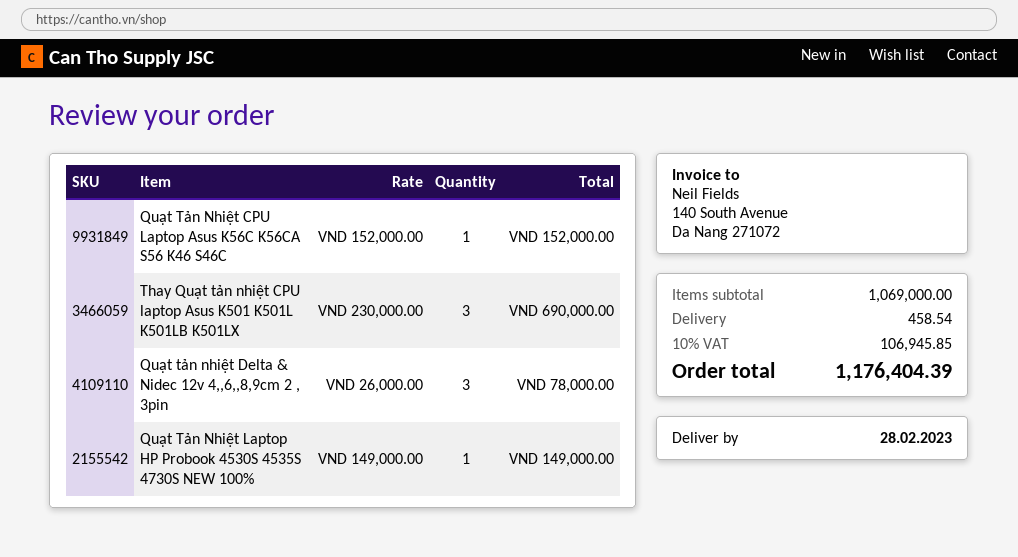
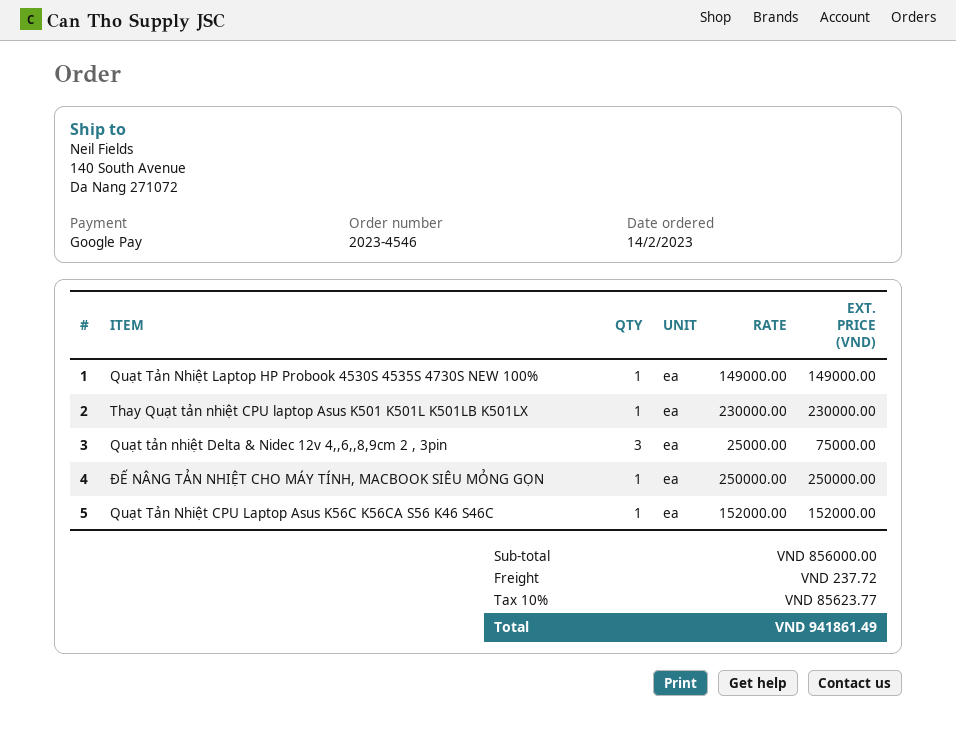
Thay Quạt tản nhiệt CPU laptop Asus K501 K501L K501LB K501LX: 3 x 230000.00 = 690000.00 -> 1 x 230000.00 = 230000.00
Quạt tản nhiệt Delta & Nidec 12v 4,,6,,8,9cm 2 , 3pin: 3 x 26000.00 = 78000.00 -> 3 x 25000.00 = 75000.00
ĐẾ NÂNG TẢN NHIỆT CHO MÁY TÍNH, MACBOOK SIÊU MỎNG GỌN: none -> 1 x 250000.00 = 250000.00
subtotal: 1069000.00 -> 856000.00
shipping: 458.54 -> 237.72
tax: 10% = 106945.85 -> 10% = 85623.77
total: 1176404.39 -> 941861.49

